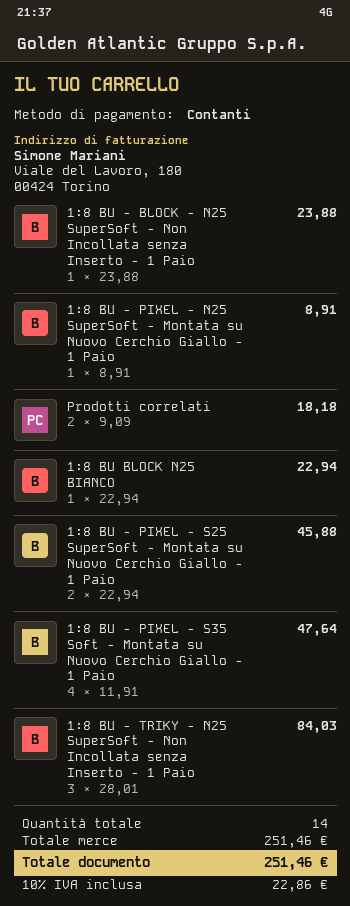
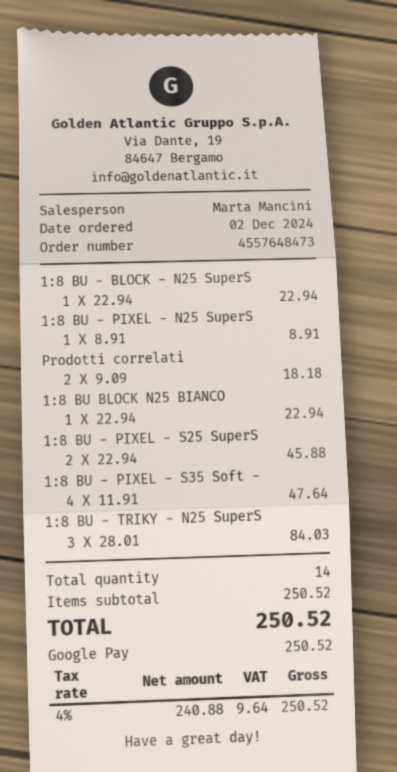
payment method: cash -> Google Pay
1:8 BU - BLOCK - N25 SuperSoft - Non Incollata senza Inserto - 1 Paio: 1 x 23.88 = 23.88 -> 1 x 22.94 = 22.94
subtotal: 251.46 -> 250.52
tax: 10% = 22.86 -> 4% = 9.64
total: 251.46 -> 250.52

